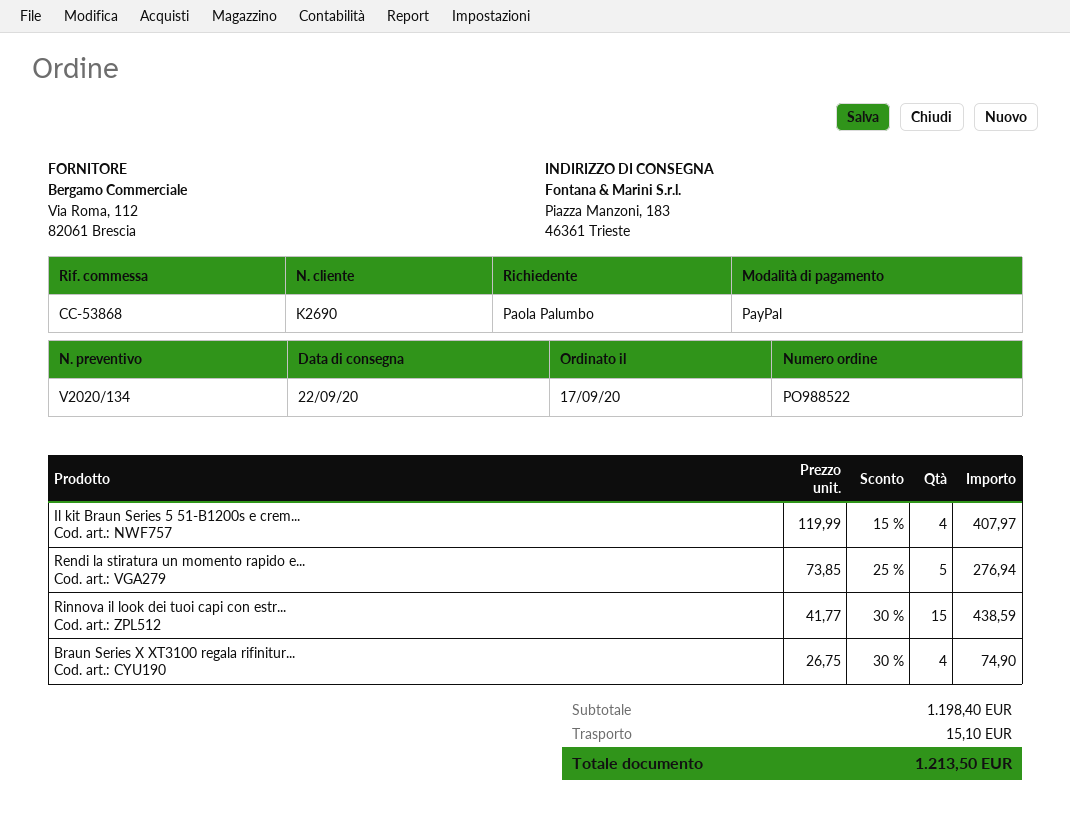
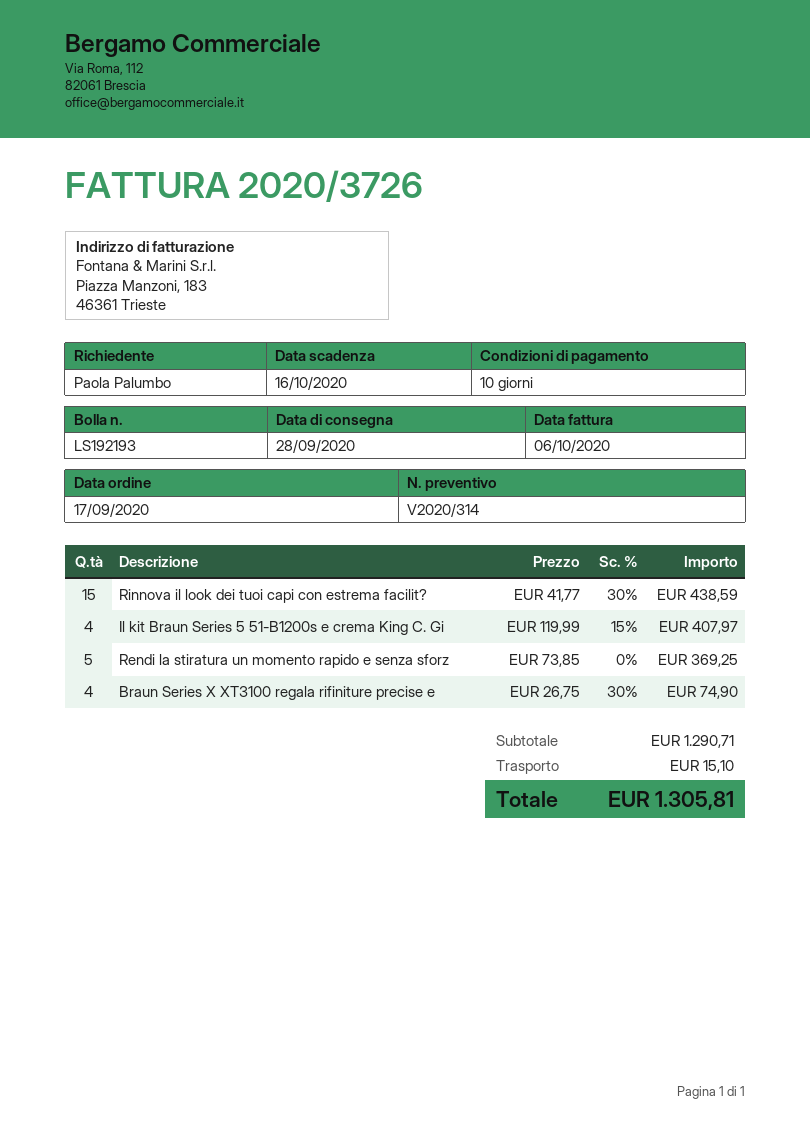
quote number: V2020/134 -> V2020/314
delivery date: 2020-09-22 -> 2020-09-28
Rendi la stiratura un momento rapido e...: 5 x 73.85 - 25% = 276.94 -> 5 x 73.85 = 369.25
subtotal: 1198.40 -> 1290.71
total: 1213.50 -> 1305.81

